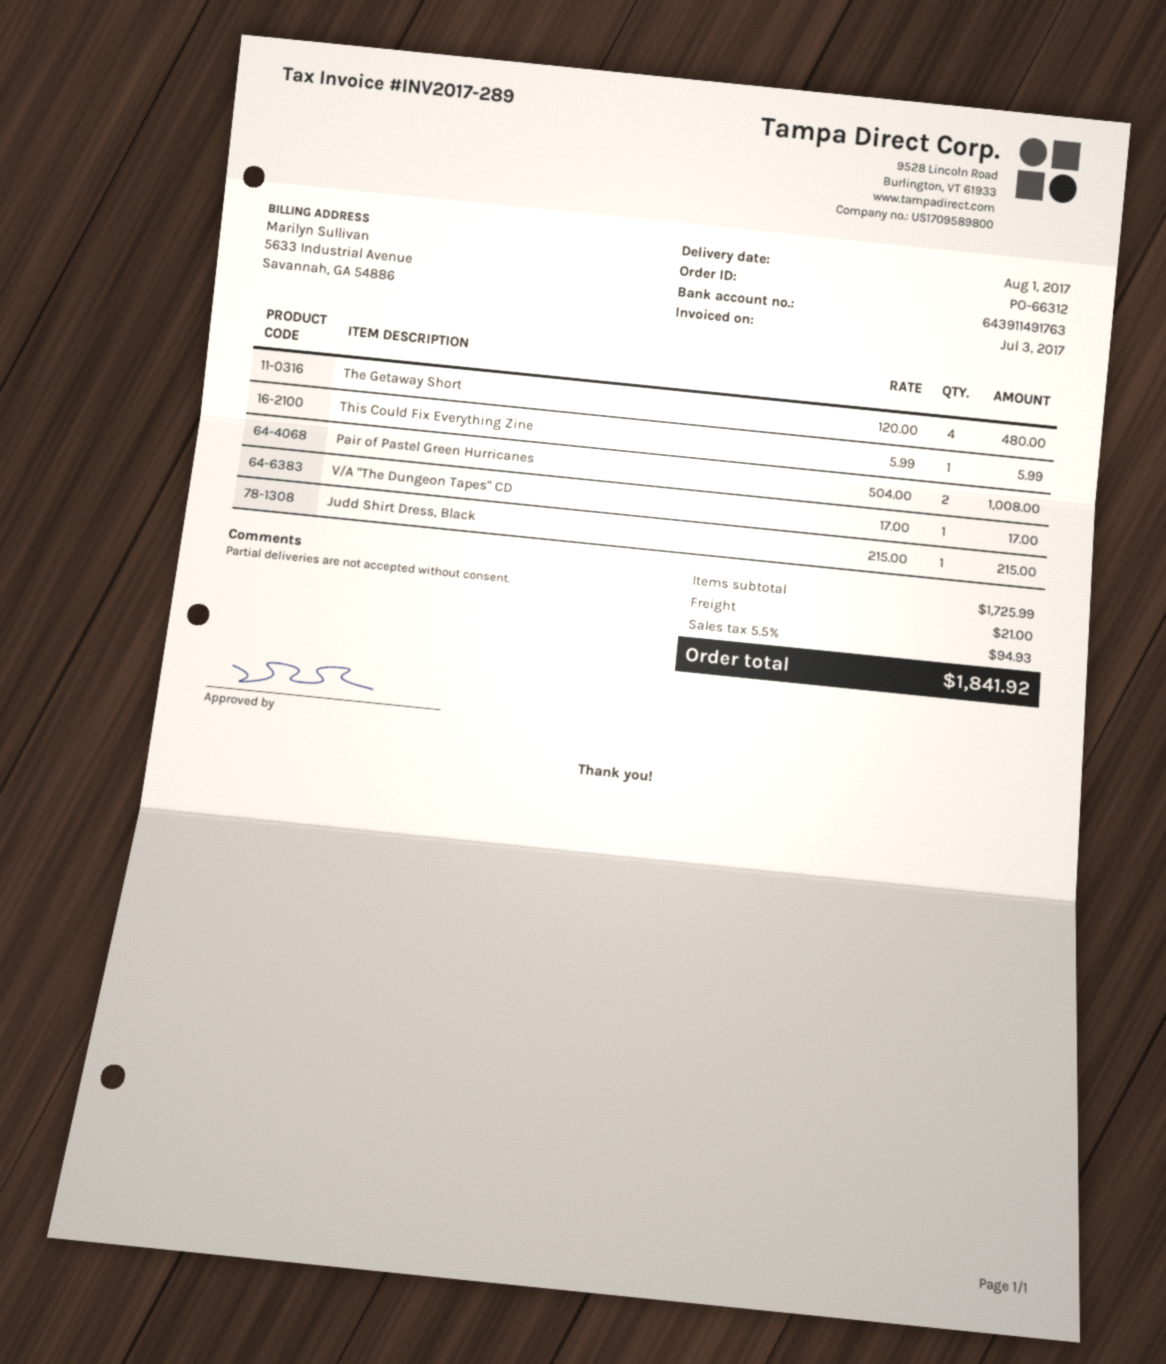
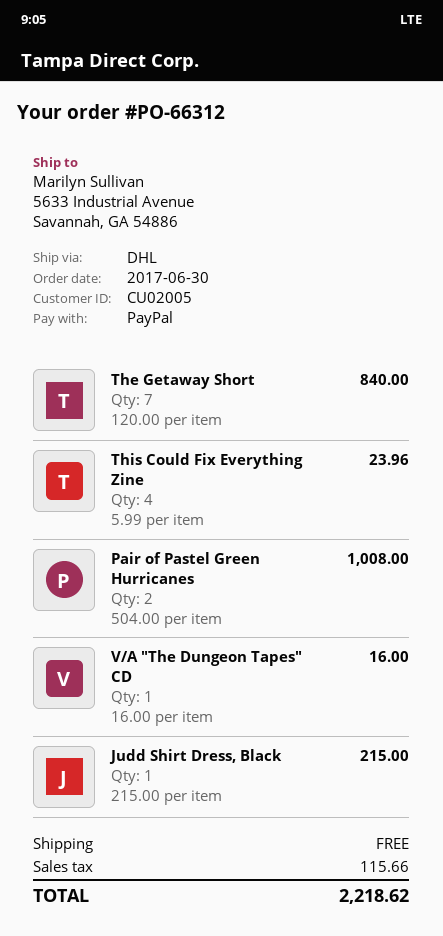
The Getaway Short: 4 x 120.00 = 480.00 -> 7 x 120.00 = 840.00
This Could Fix Everything Zine: 1 x 5.99 = 5.99 -> 4 x 5.99 = 23.96
V/A "The Dungeon Tapes" CD: 1 x 17.00 = 17.00 -> 1 x 16.00 = 16.00
shipping: 21.00 -> 0.00
tax: 94.93 -> 115.66
total: 1841.92 -> 2218.62

